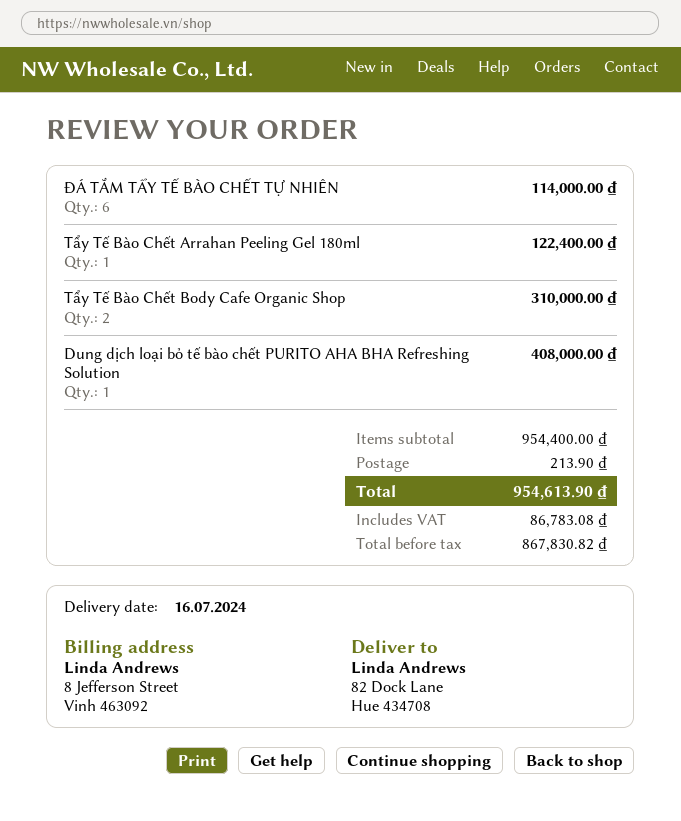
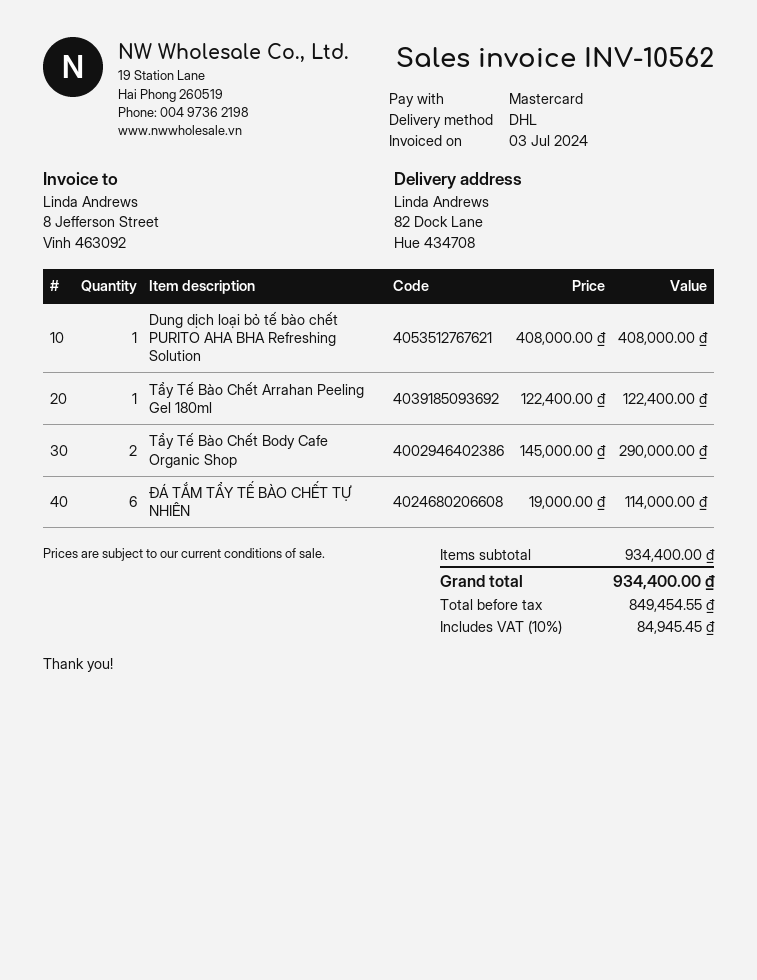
Tẩy Tế Bào Chết Body Cafe Organic Shop: 2 for 310000.00 -> 2 for 290000.00
subtotal: 954400.00 -> 934400.00
shipping: 213.90 -> none
net: 867830.82 -> 849454.55
tax: 86783.08 -> 84945.45
total: 954613.90 -> 934400.00

